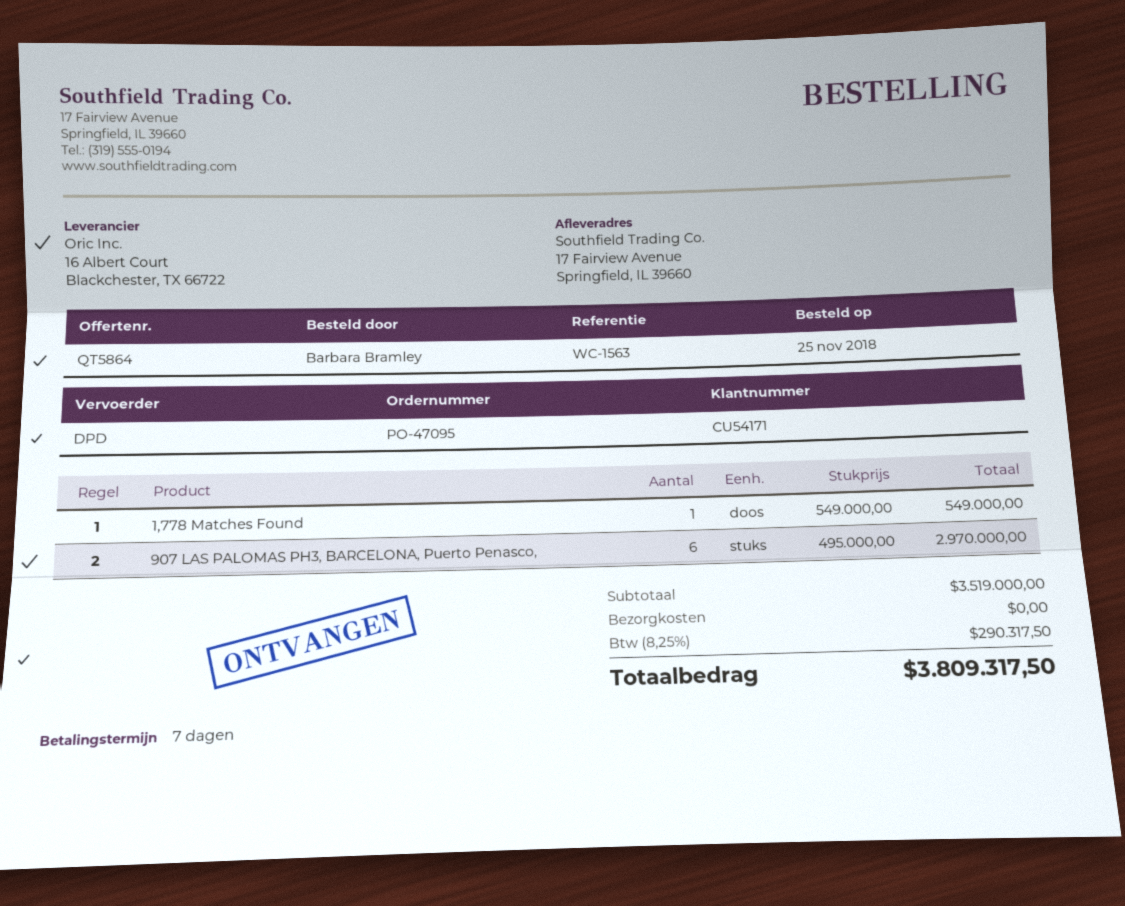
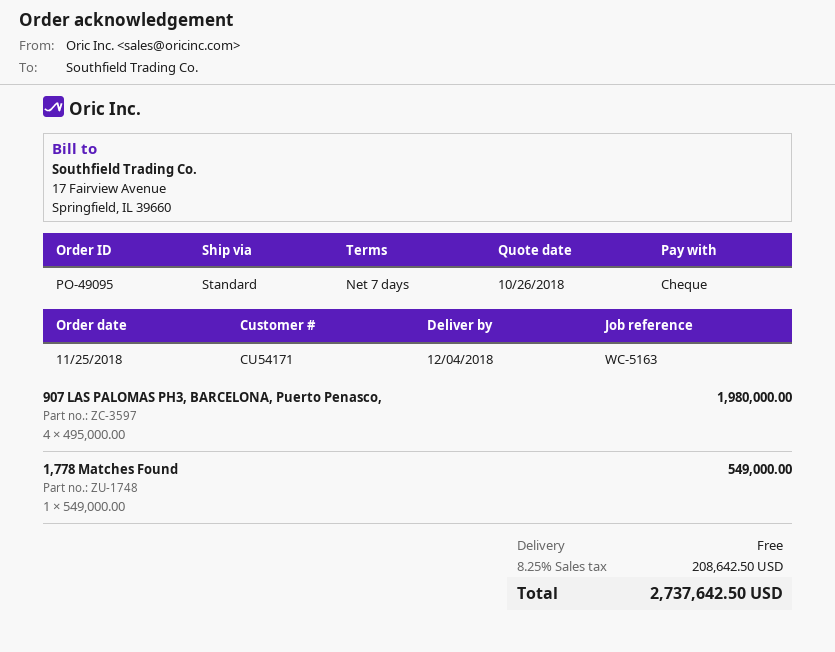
order number: PO-47095 -> PO-49095
reference: WC-1563 -> WC-5163
shipping method: DPD -> standard
907 LAS PALOMAS PH3, BARCELONA, Puerto Penasco,: 6 x 495000.00 = 2970000.00 -> 4 x 495000.00 = 1980000.00
tax: 8.25% = 290317.50 -> 8.25% = 208642.50
total: 3809317.50 -> 2737642.50

